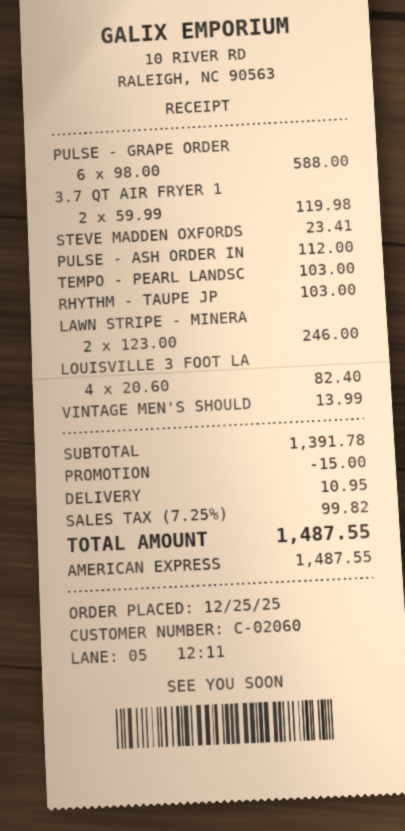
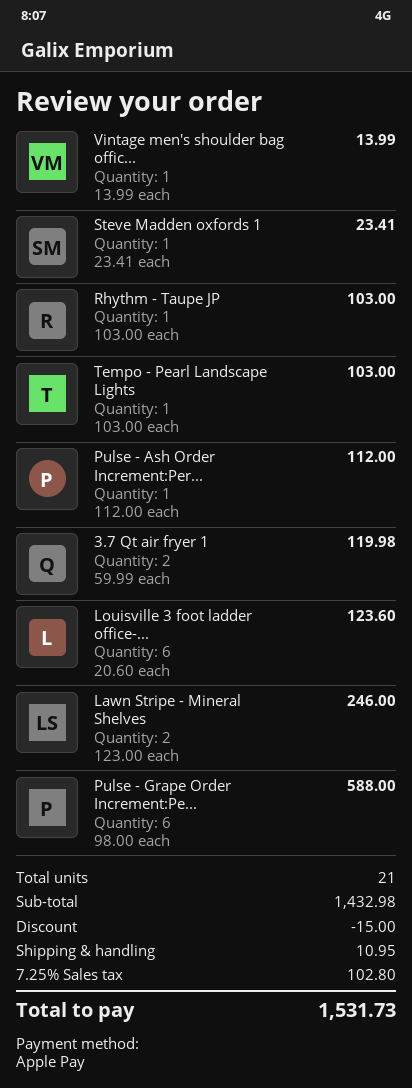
payment method: American Express -> Apple Pay
LOUISVILLE 3 FOOT LA: 4 x 20.60 = 82.40 -> 6 x 20.60 = 123.60
subtotal: 1391.78 -> 1432.98
tax: 7.25% = 99.82 -> 7.25% = 102.80
total: 1487.55 -> 1531.73

